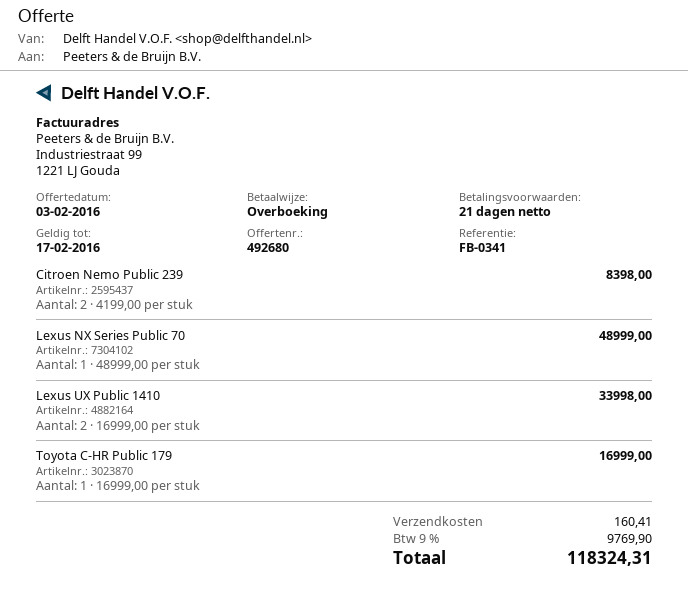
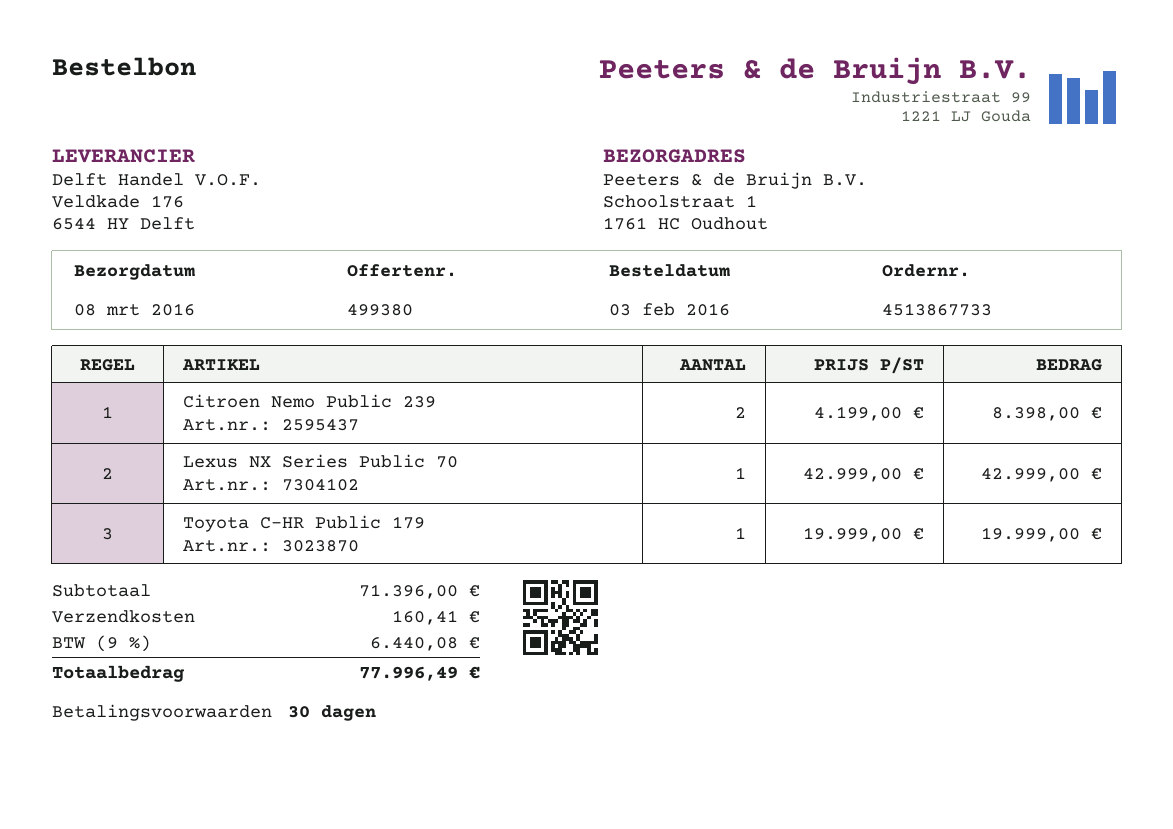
quote number: 492680 -> 499380
payment terms: 21 days -> 30 days
Lexus NX Series Public 70: 1 x 48999.00 = 48999.00 -> 1 x 42999.00 = 42999.00
Lexus UX Public 1410: 2 x 16999.00 = 33998.00 -> none
Toyota C-HR Public 179: 1 x 16999.00 = 16999.00 -> 1 x 19999.00 = 19999.00
tax: 9% = 9769.90 -> 9% = 6440.08
total: 118324.31 -> 77996.49

